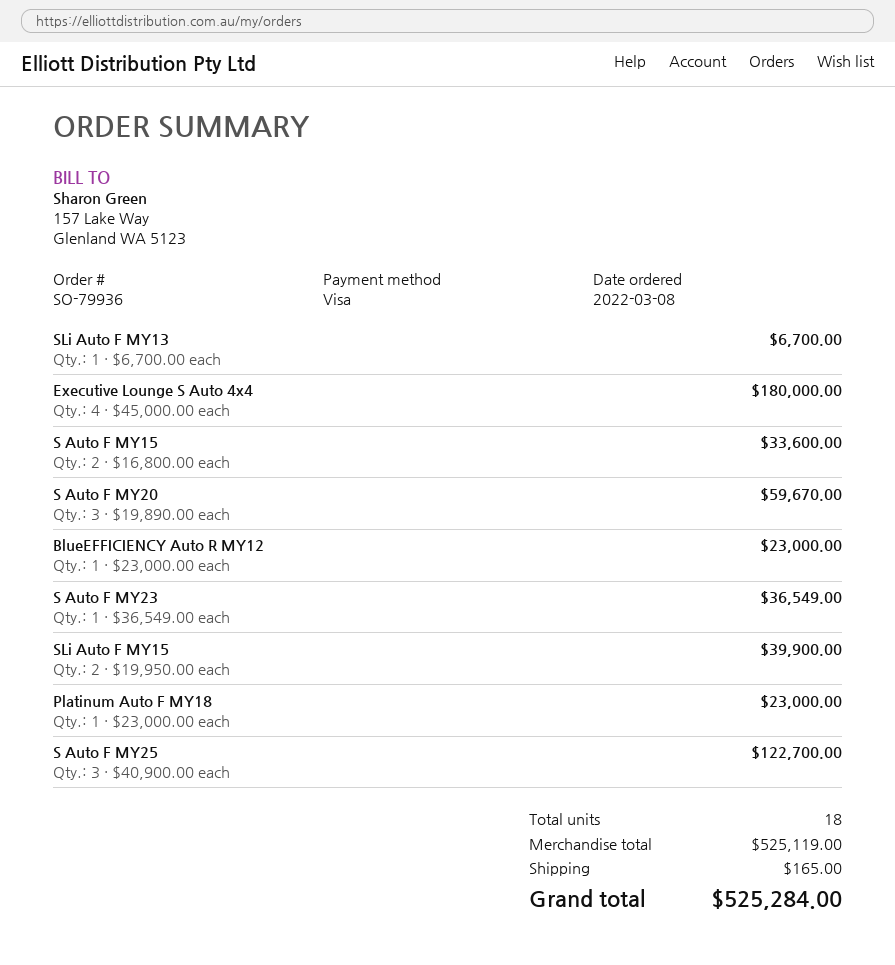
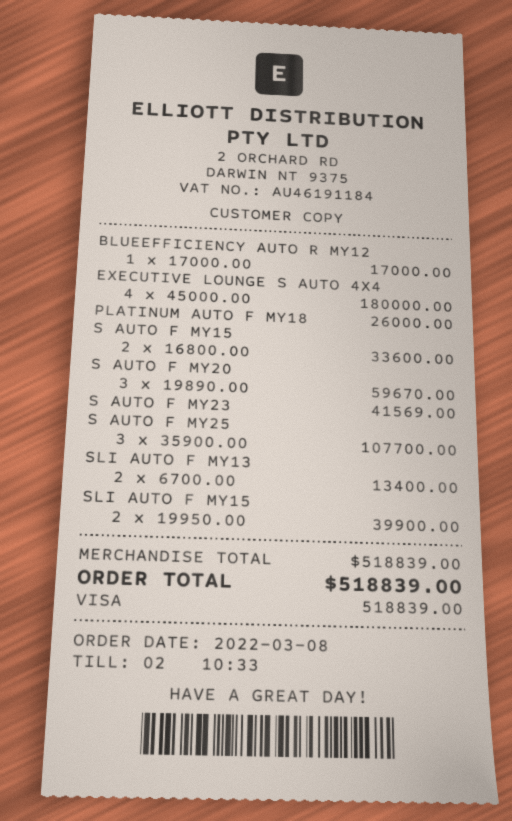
SLi Auto F MY13: 1 x 6700.00 = 6700.00 -> 2 x 6700.00 = 13400.00
BlueEFFICIENCY Auto R MY12: 1 x 23000.00 = 23000.00 -> 1 x 17000.00 = 17000.00
S Auto F MY23: 1 x 36549.00 = 36549.00 -> 1 x 41569.00 = 41569.00
Platinum Auto F MY18: 1 x 23000.00 = 23000.00 -> 1 x 26000.00 = 26000.00
S Auto F MY25: 3 x 40900.00 = 122700.00 -> 3 x 35900.00 = 107700.00
subtotal: 525119.00 -> 518839.00
shipping: 165.00 -> none
total: 525284.00 -> 518839.00

